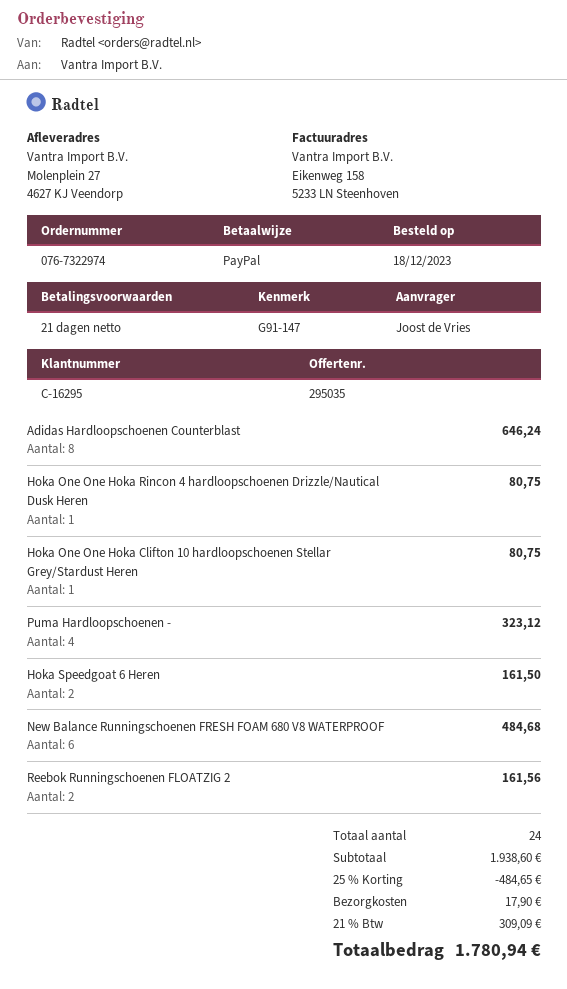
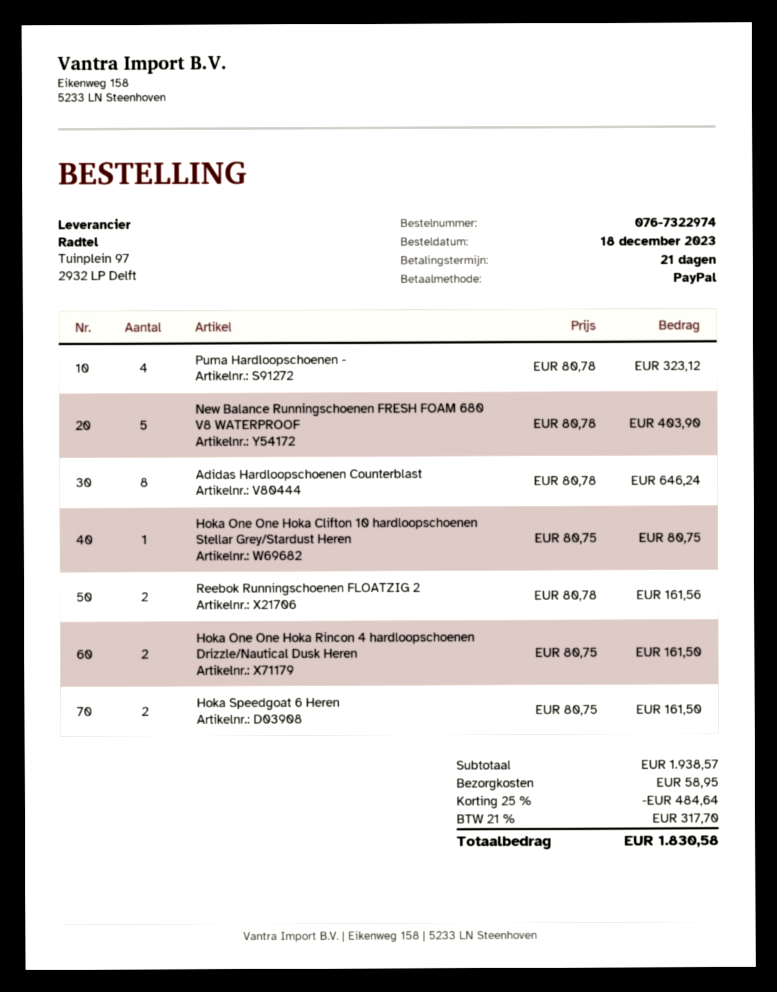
Hoka One One Hoka Rincon 4 hardloopschoenen Drizzle/Nautical Dusk Heren: 1 for 80.75 -> 2 for 161.50
New Balance Runningschoenen FRESH FOAM 680 V8 WATERPROOF: 6 for 484.68 -> 5 for 403.90
subtotal: 1938.60 -> 1938.57
discount: 25% = 484.65 -> 25% = 484.64
shipping: 17.90 -> 58.95
tax: 21% = 309.09 -> 21% = 317.70
total: 1780.94 -> 1830.58

